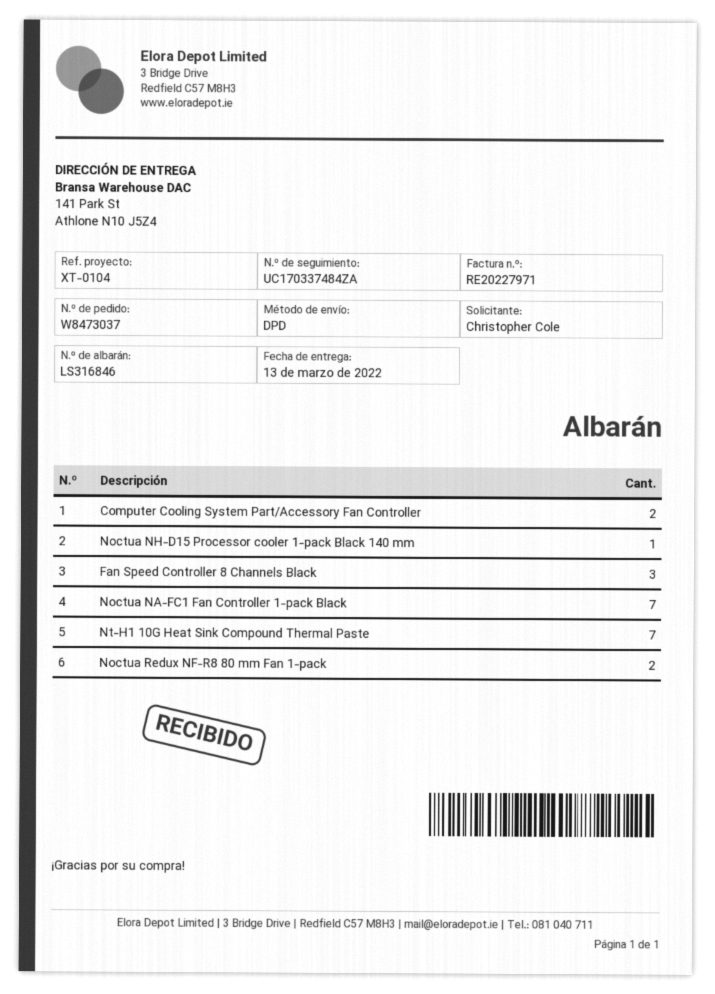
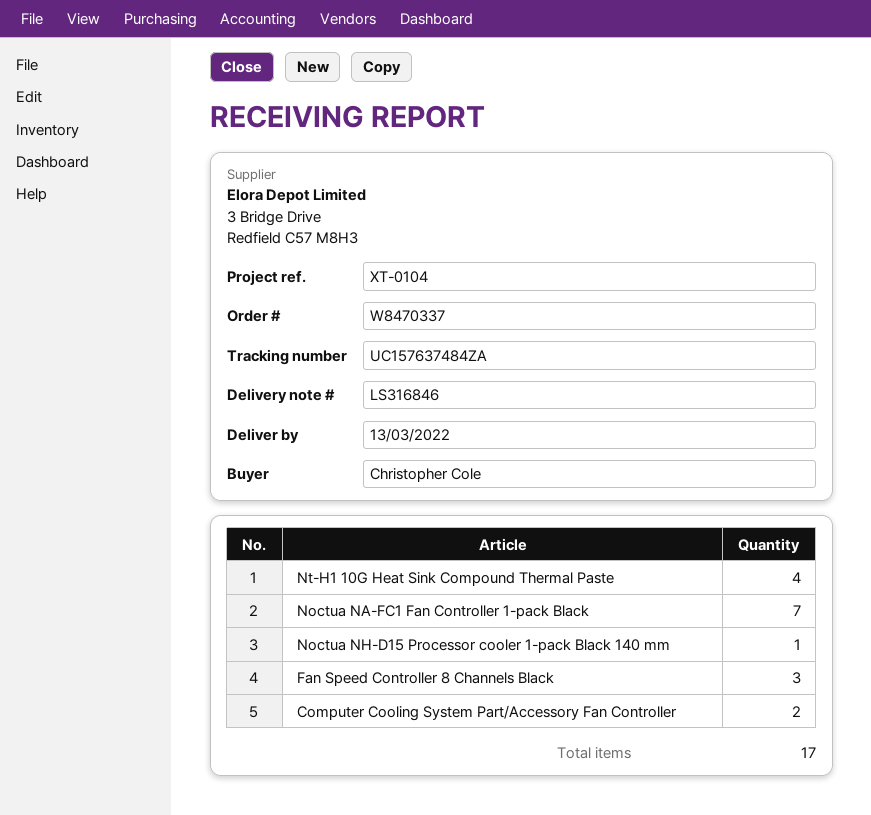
order number: W8473037 -> W8470337
tracking number: UC170337484ZA -> UC157637484ZA
Nt-H1 10G Heat Sink Compound Thermal Paste: 7 -> 4
Noctua Redux NF-R8 80 mm Fan 1-pack: 2 -> none

